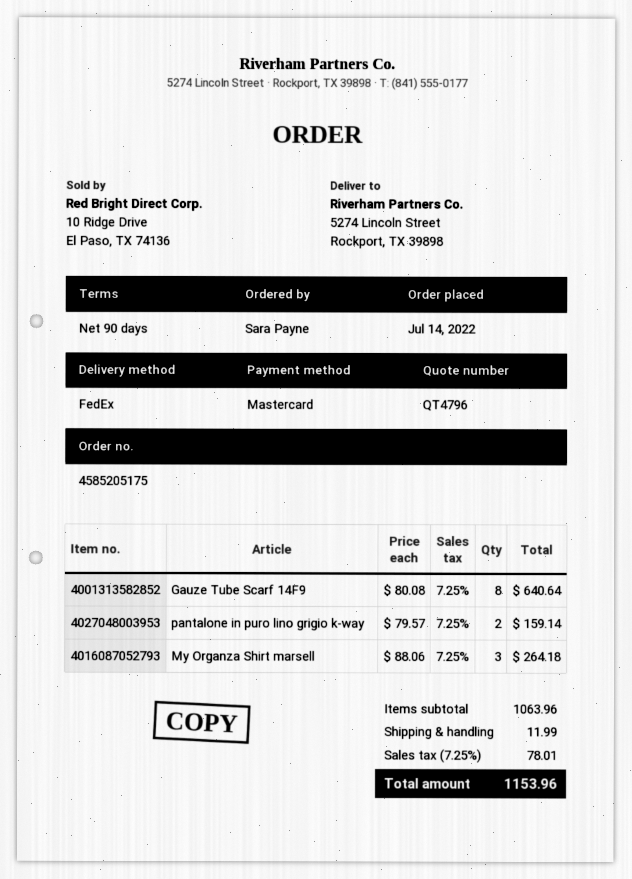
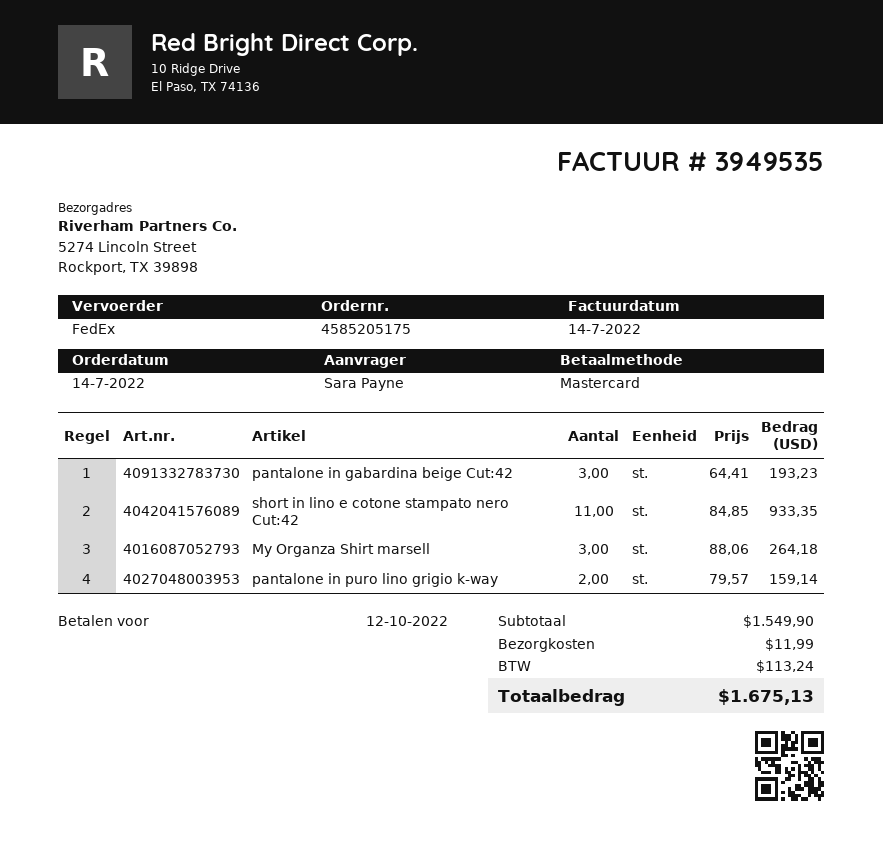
Gauze Tube Scarf 14F9: 8 x 80.08 = 640.64 -> none
pantalone in gabardina beige Cut:42: none -> 3 x 64.41 = 193.23
short in lino e cotone stampato nero Cut:42: none -> 11 x 84.85 = 933.35
subtotal: 1063.96 -> 1549.90
tax: 78.01 -> 113.24
total: 1153.96 -> 1675.13

